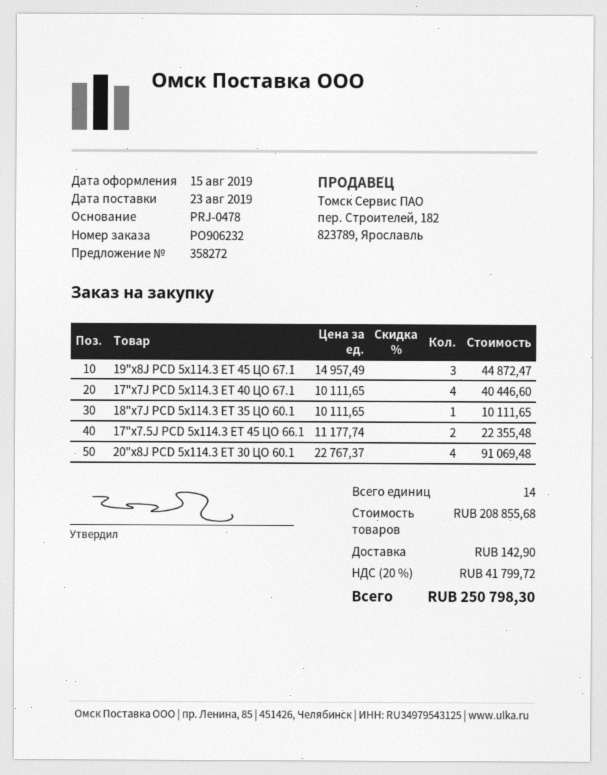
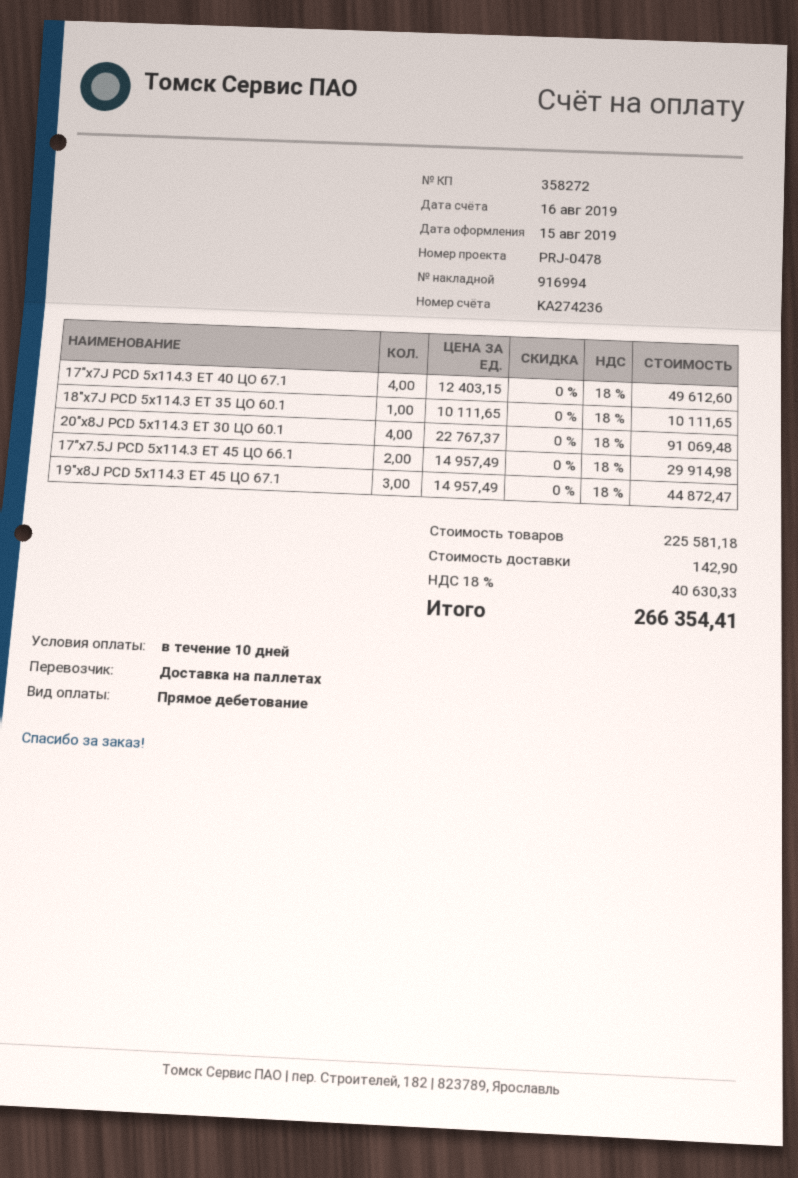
17"x7J PCD 5x114.3 ЕТ 40 ЦО 67.1: 4 x 10111.65 = 40446.60 -> 4 x 12403.15 = 49612.60
17"x7.5J PCD 5x114.3 ЕТ 45 ЦО 66.1: 2 x 11177.74 = 22355.48 -> 2 x 14957.49 = 29914.98
subtotal: 208855.68 -> 225581.18
tax: 20% = 41799.72 -> 18% = 40630.33
total: 250798.30 -> 266354.41

